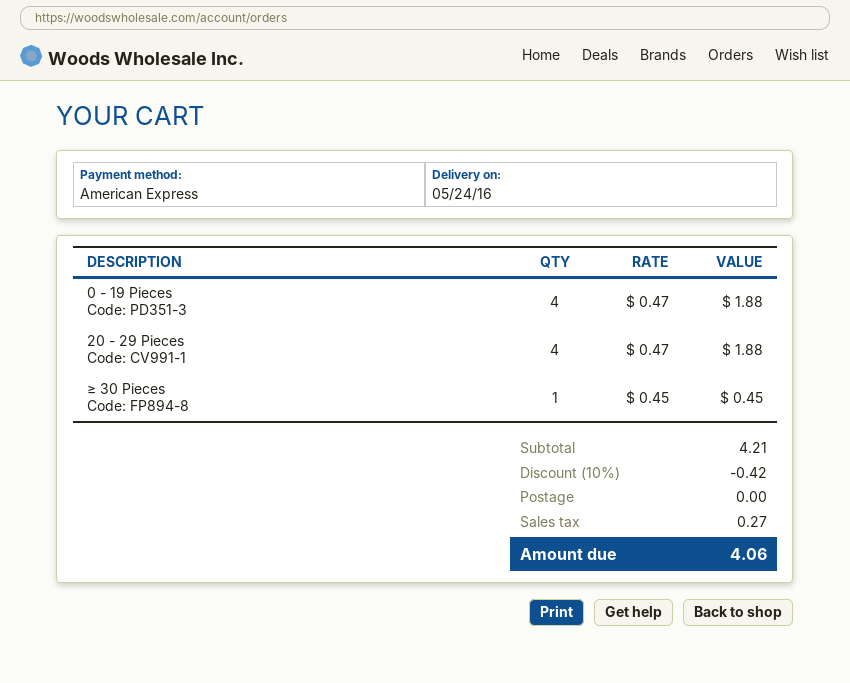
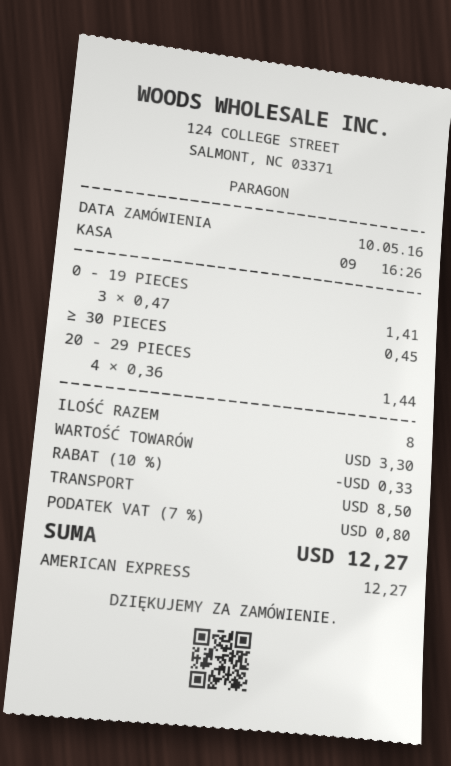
0 - 19 Pieces: 4 x 0.47 = 1.88 -> 3 x 0.47 = 1.41
20 - 29 Pieces: 4 x 0.47 = 1.88 -> 4 x 0.36 = 1.44
subtotal: 4.21 -> 3.30
discount: 10% = 0.42 -> 10% = 0.33
shipping: 0.00 -> 8.50
tax: 0.27 -> 0.80
total: 4.06 -> 12.27

